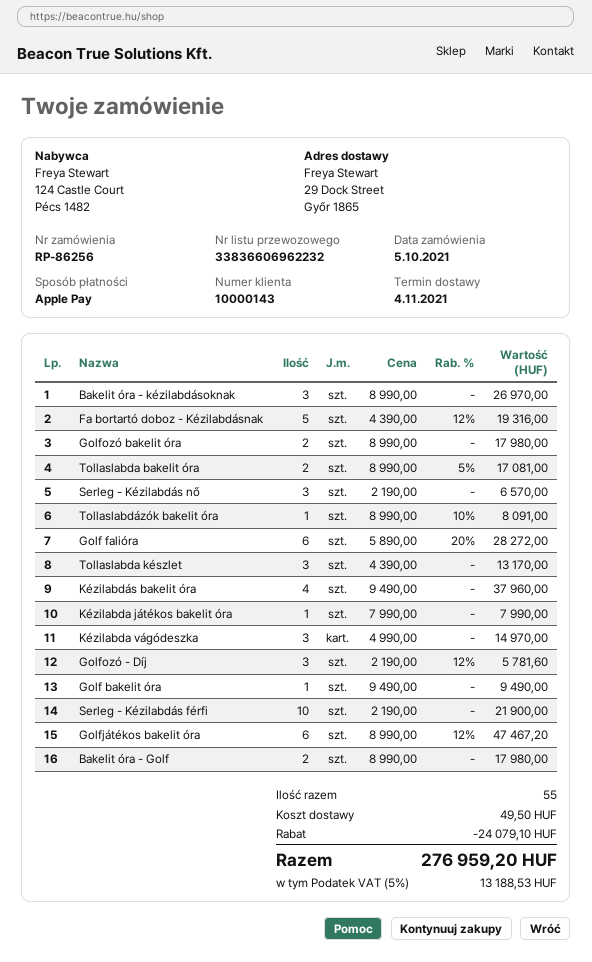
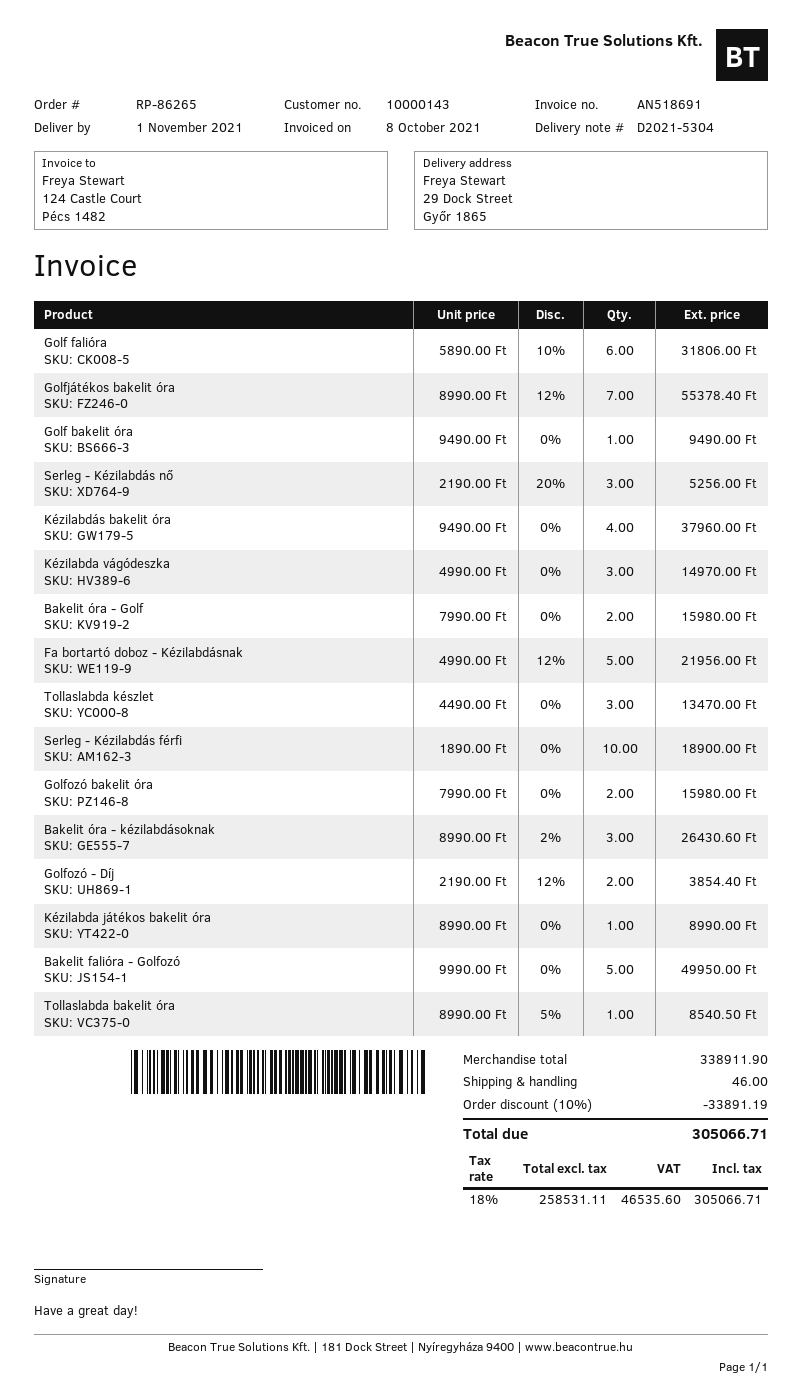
order number: RP-86256 -> RP-86265
delivery date: 2021-11-04 -> 2021-11-01
Bakelit óra - kézilabdásoknak: 3 x 8990.00 = 26970.00 -> 3 x 8990.00 - 2% = 26430.60
Fa bortartó doboz - Kézilabdásnak: 5 x 4390.00 - 12% = 19316.00 -> 5 x 4990.00 - 12% = 21956.00
Golfozó bakelit óra: 2 x 8990.00 = 17980.00 -> 2 x 7990.00 = 15980.00
Tollaslabda bakelit óra: 2 x 8990.00 - 5% = 17081.00 -> 1 x 8990.00 - 5% = 8540.50
Serleg - Kézilabdás nő: 3 x 2190.00 = 6570.00 -> 3 x 2190.00 - 20% = 5256.00
Tollaslabdázók bakelit óra: 1 x 8990.00 - 10% = 8091.00 -> none
Golf falióra: 6 x 5890.00 - 20% = 28272.00 -> 6 x 5890.00 - 10% = 31806.00
Tollaslabda készlet: 3 x 4390.00 = 13170.00 -> 3 x 4490.00 = 13470.00
Kézilabda játékos bakelit óra: 1 x 7990.00 = 7990.00 -> 1 x 8990.00 = 8990.00
Golfozó - Díj: 3 x 2190.00 - 12% = 5781.60 -> 2 x 2190.00 - 12% = 3854.40
Serleg - Kézilabdás férfi: 10 x 2190.00 = 21900.00 -> 10 x 1890.00 = 18900.00
Golfjátékos bakelit óra: 6 x 8990.00 - 12% = 47467.20 -> 7 x 8990.00 - 12% = 55378.40
Bakelit óra - Golf: 2 x 8990.00 = 17980.00 -> 2 x 7990.00 = 15980.00
Bakelit falióra - Golfozó: none -> 5 x 9990.00 = 49950.00
discount: 24079.10 -> 33891.19
shipping: 49.50 -> 46.00
tax: 5% = 13188.53 -> 18% = 46535.60
total: 276959.20 -> 305066.71

